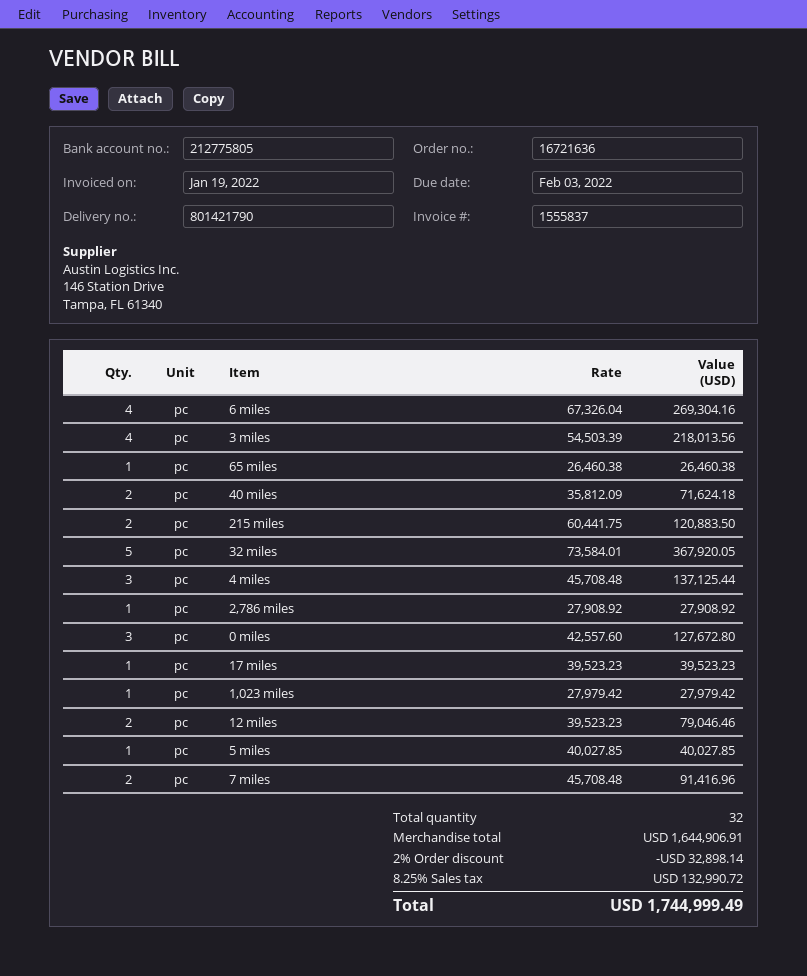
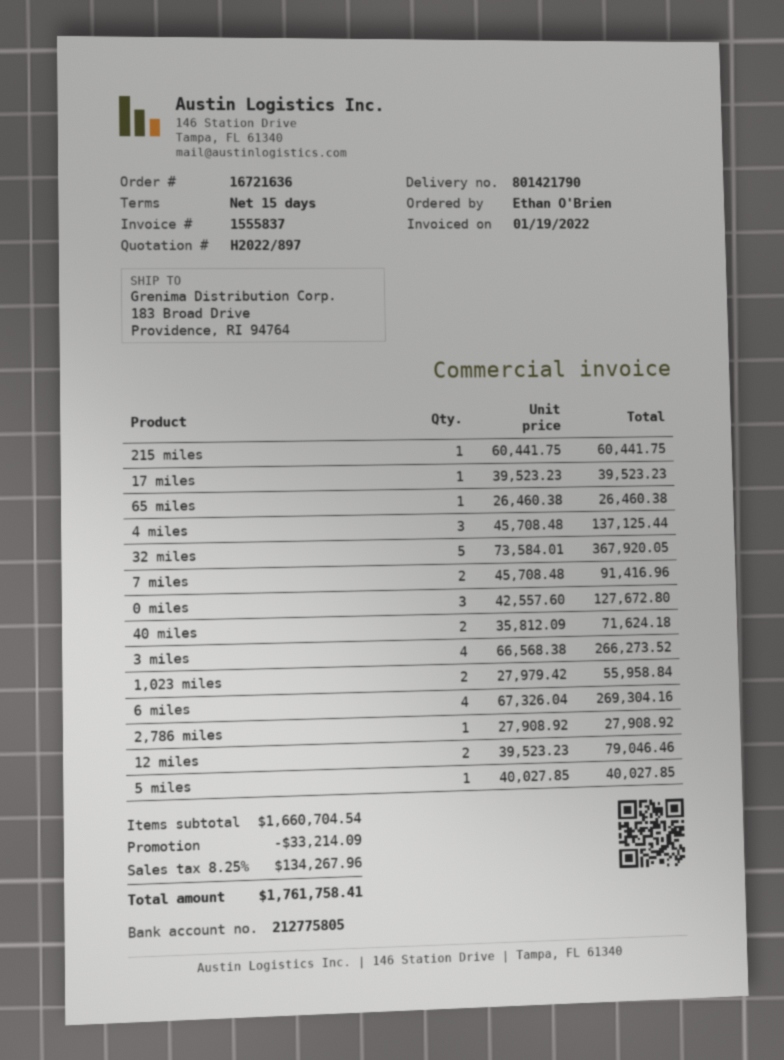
3 miles: 4 x 54503.39 = 218013.56 -> 4 x 66568.38 = 266273.52
215 miles: 2 x 60441.75 = 120883.50 -> 1 x 60441.75 = 60441.75
1,023 miles: 1 x 27979.42 = 27979.42 -> 2 x 27979.42 = 55958.84
subtotal: 1644906.91 -> 1660704.54
discount: 32898.14 -> 33214.09
tax: 8.25% = 132990.72 -> 8.25% = 134267.96
total: 1744999.49 -> 1761758.41

